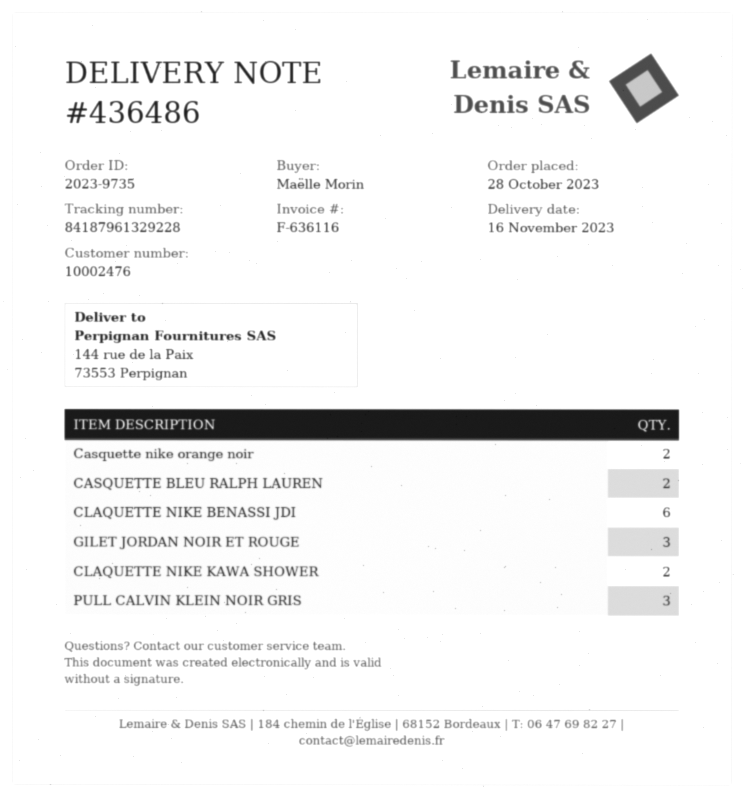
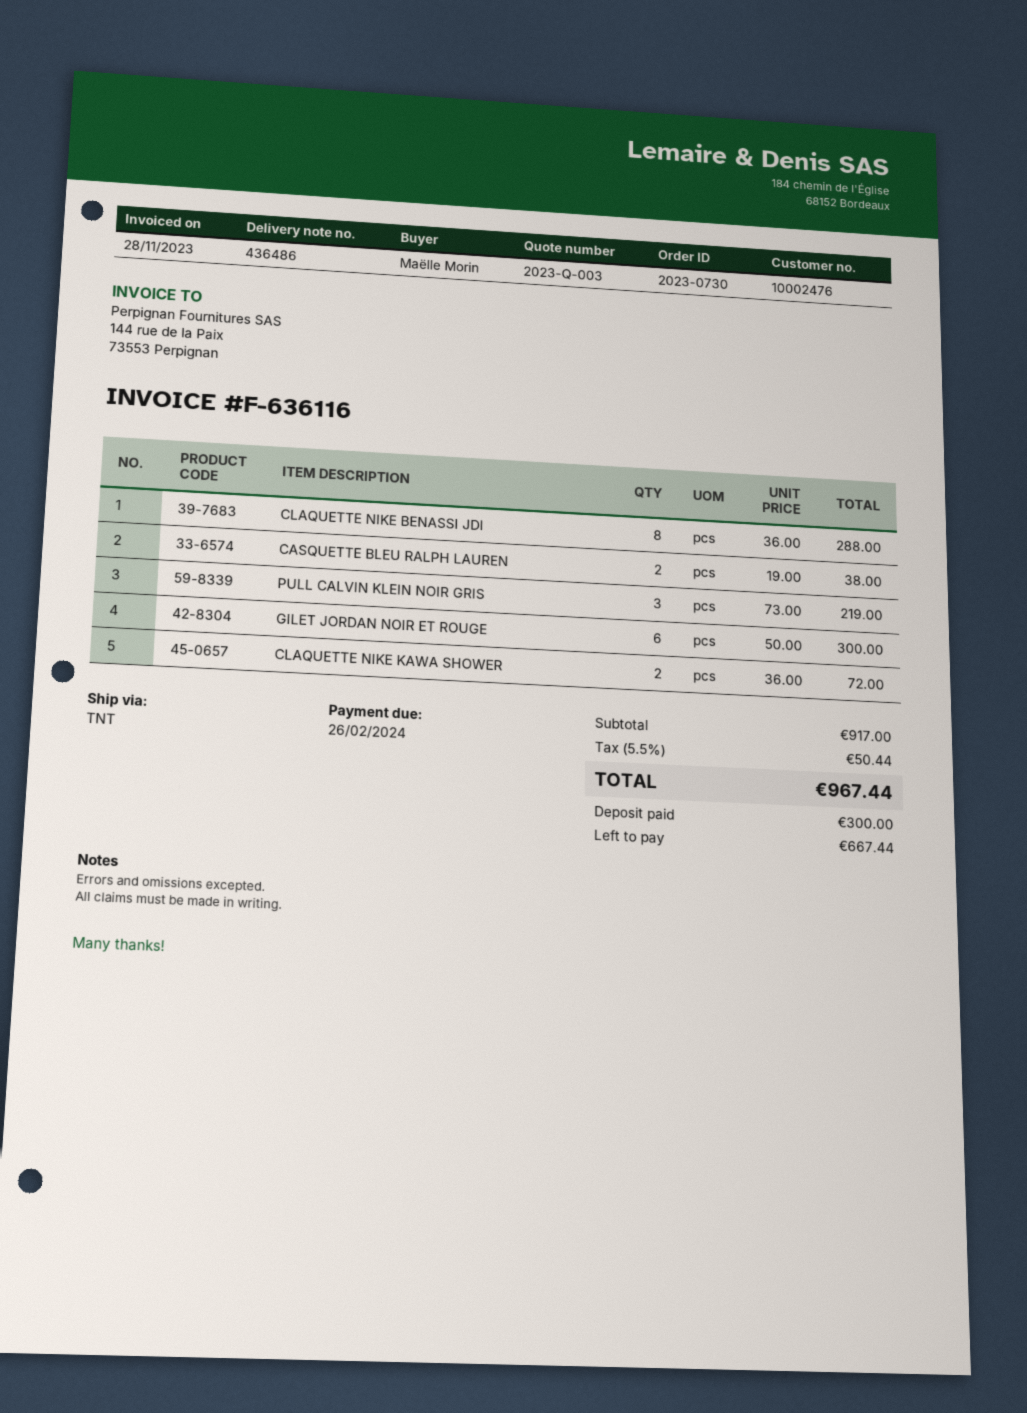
order number: 2023-9735 -> 2023-0730
Casquette nike orange noir: 2 -> none
CLAQUETTE NIKE BENASSI JDI: 6 -> 8
GILET JORDAN NOIR ET ROUGE: 3 -> 6

